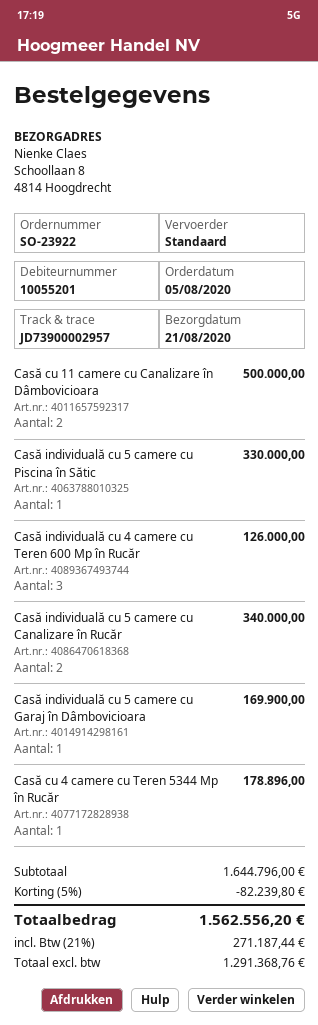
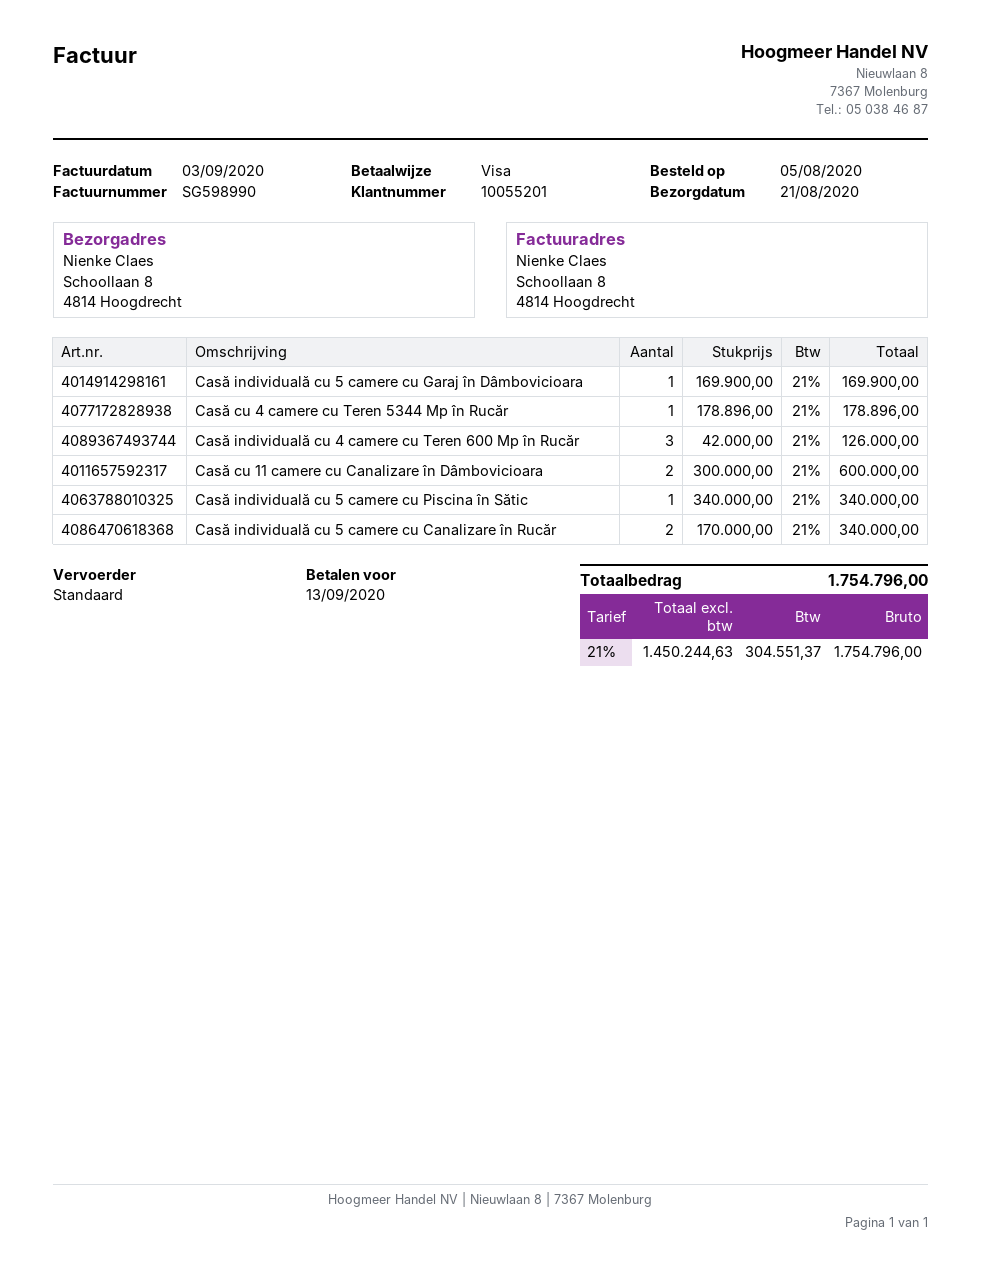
Casă cu 11 camere cu Canalizare în Dâmbovicioara: 2 for 500000.00 -> 2 for 600000.00
Casă individuală cu 5 camere cu Piscina în Sătic: 1 for 330000.00 -> 1 for 340000.00
discount: 5% = 82239.80 -> none
net: 1291368.76 -> 1450244.63
tax: 21% = 271187.44 -> 21% = 304551.37
total: 1562556.20 -> 1754796.00

